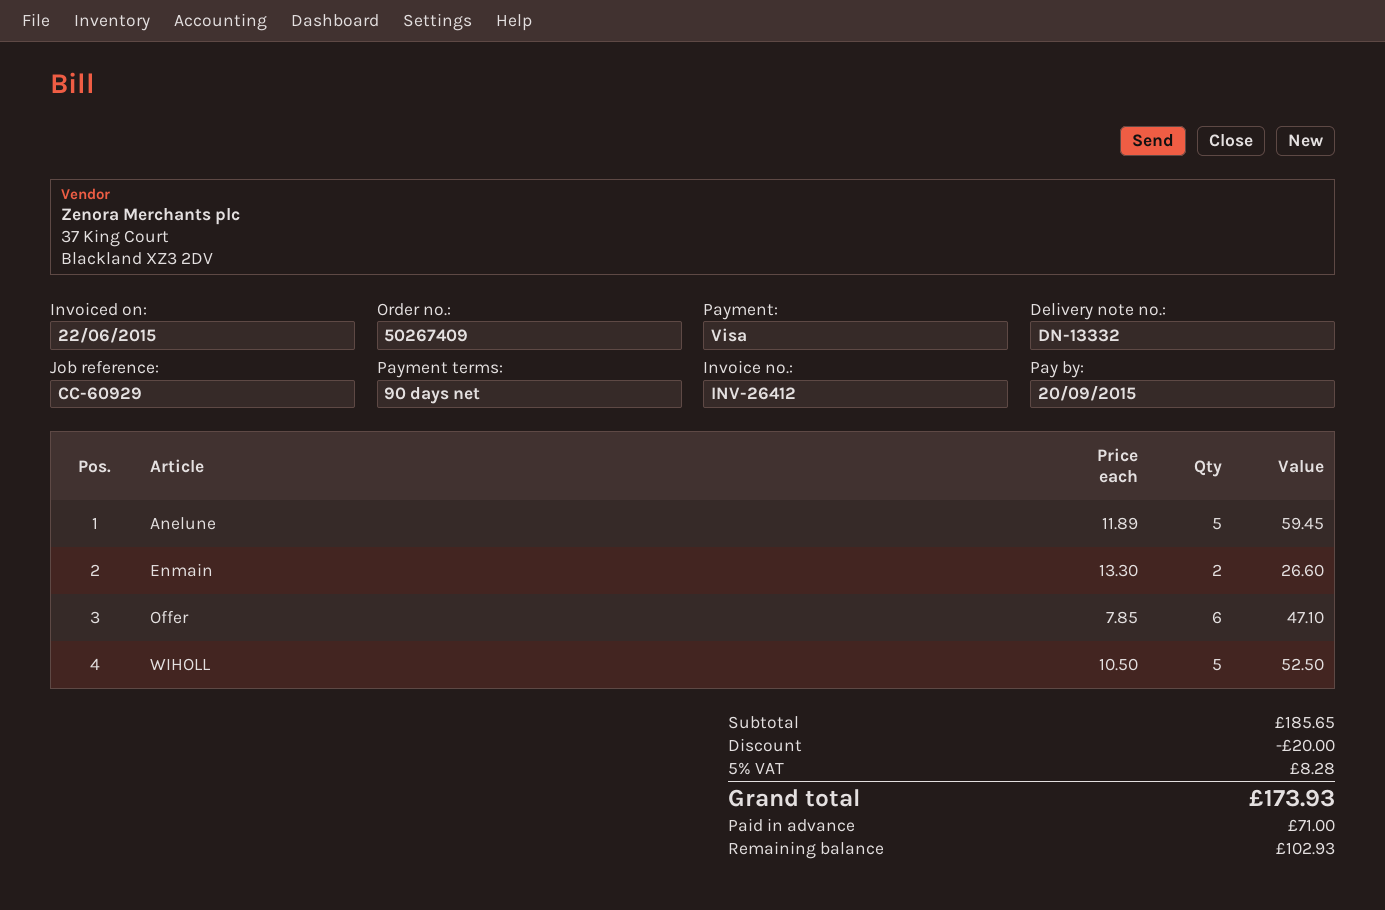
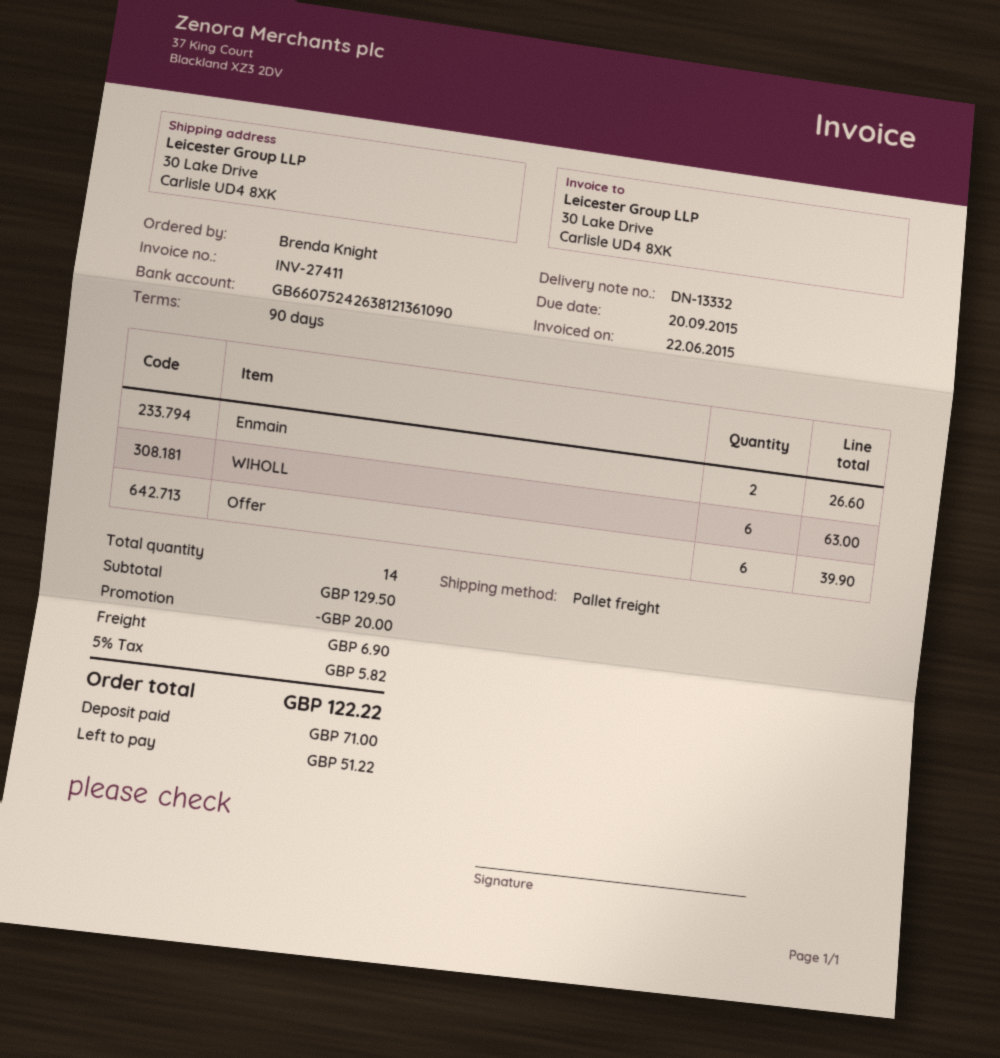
invoice number: INV-26412 -> INV-27411
Anelune: 5 for 59.45 -> none
Offer: 6 for 47.10 -> 6 for 39.90
WIHOLL: 5 for 52.50 -> 6 for 63.00
subtotal: 185.65 -> 129.50
shipping: none -> 6.90
tax: 5% = 8.28 -> 5% = 5.82
total: 173.93 -> 122.22
balance: 102.93 -> 51.22

